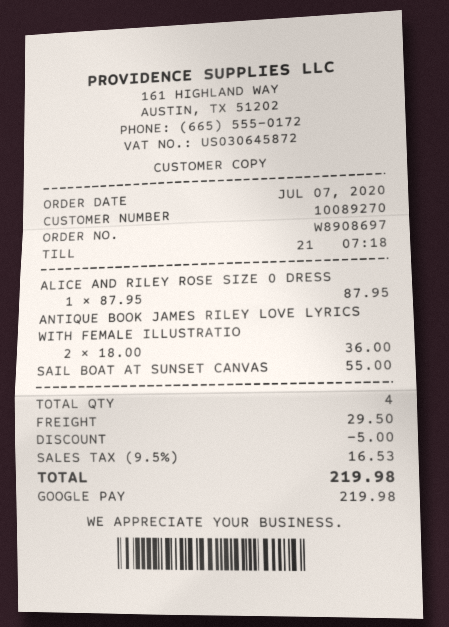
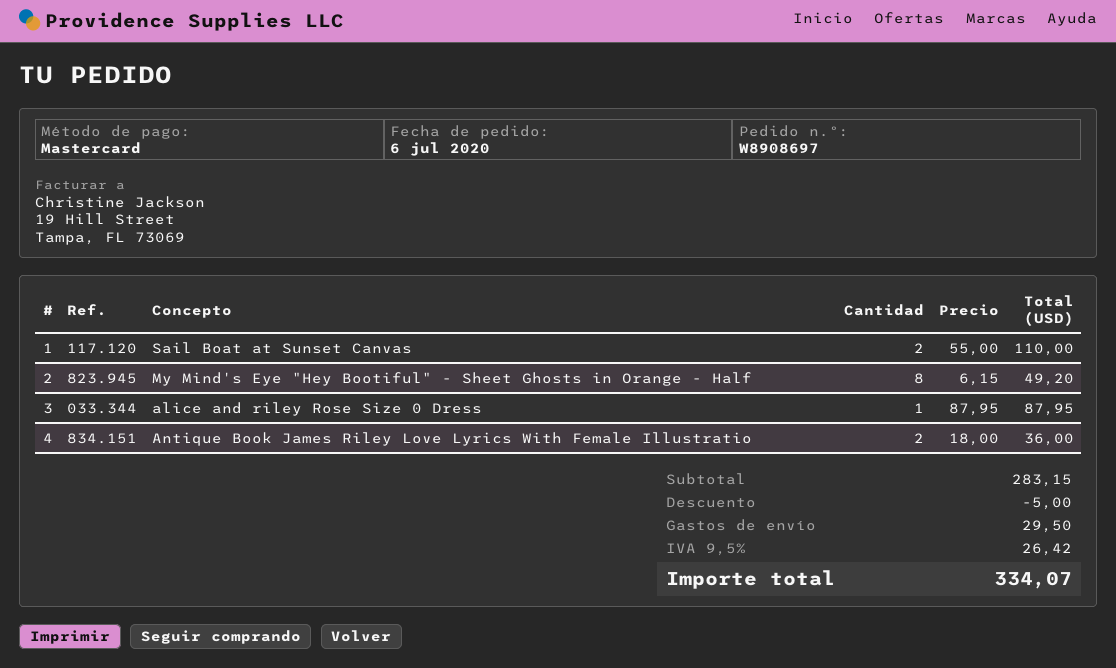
order date: 2020-07-07 -> 2020-07-06
payment method: Google Pay -> Mastercard
SAIL BOAT AT SUNSET CANVAS: 1 x 55.00 = 55.00 -> 2 x 55.00 = 110.00
My Mind's Eye "Hey Bootiful" - Sheet Ghosts in Orange - Half: none -> 8 x 6.15 = 49.20
tax: 9.5% = 16.53 -> 9.5% = 26.42
total: 219.98 -> 334.07

